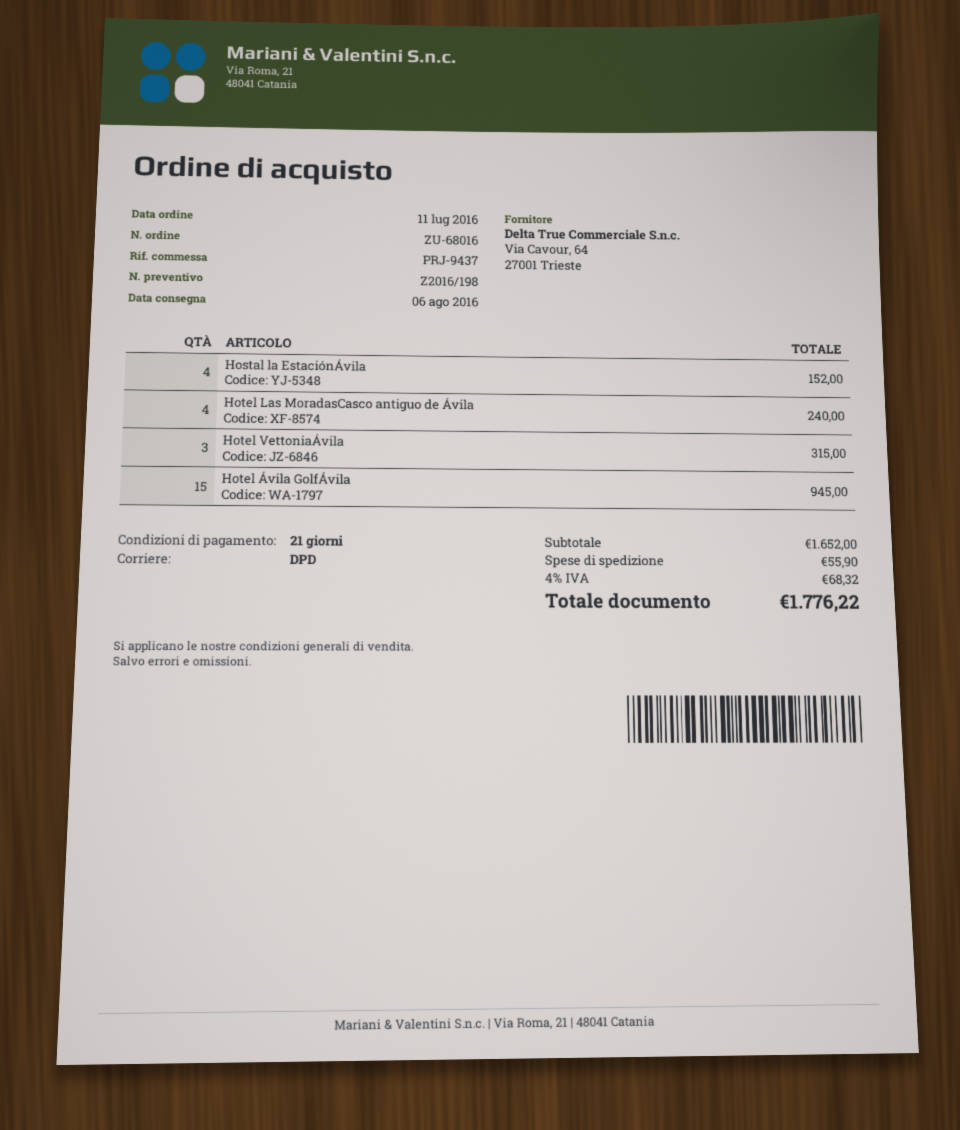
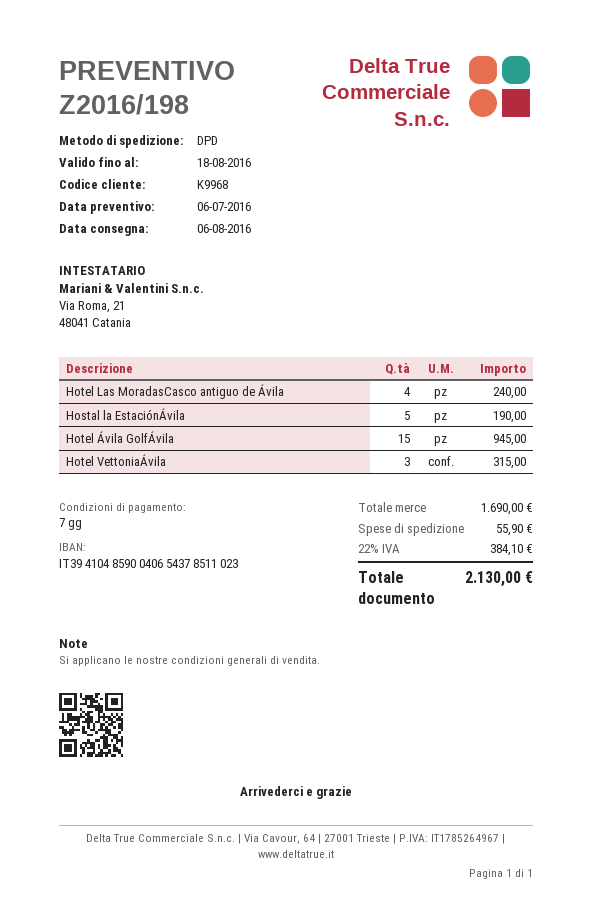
payment terms: 21 days -> 7 days
Hostal la EstaciónÁvila: 4 for 152.00 -> 5 for 190.00
subtotal: 1652.00 -> 1690.00
tax: 4% = 68.32 -> 22% = 384.10
total: 1776.22 -> 2130.00

